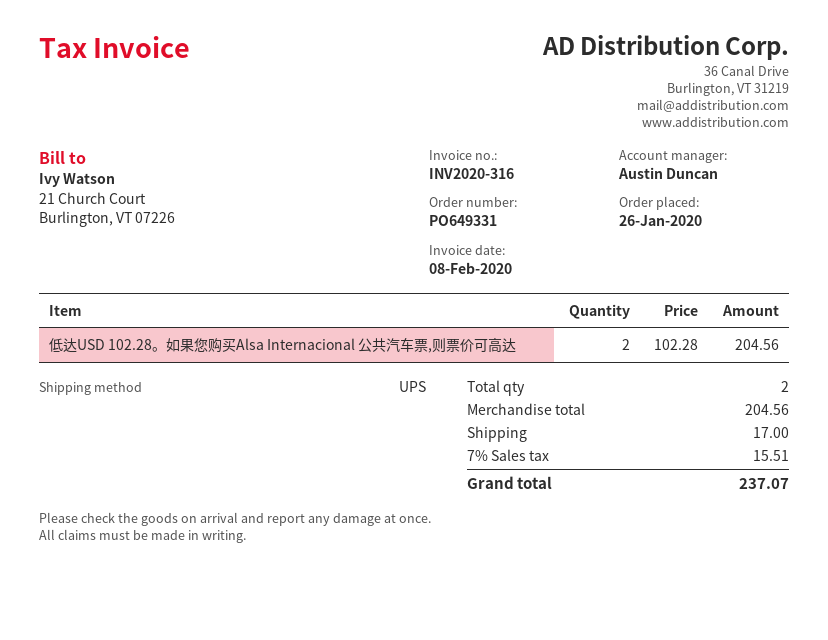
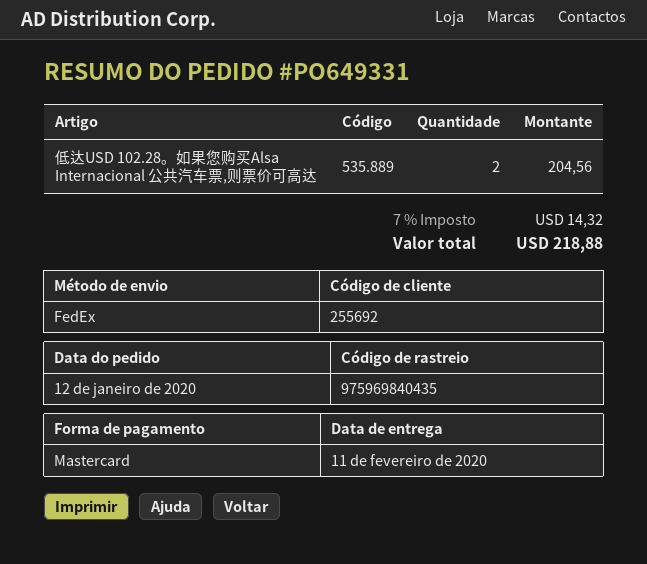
order date: 2020-01-26 -> 2020-01-12
shipping method: UPS -> FedEx
shipping: 17.00 -> none
tax: 7% = 15.51 -> 7% = 14.32
total: 237.07 -> 218.88

